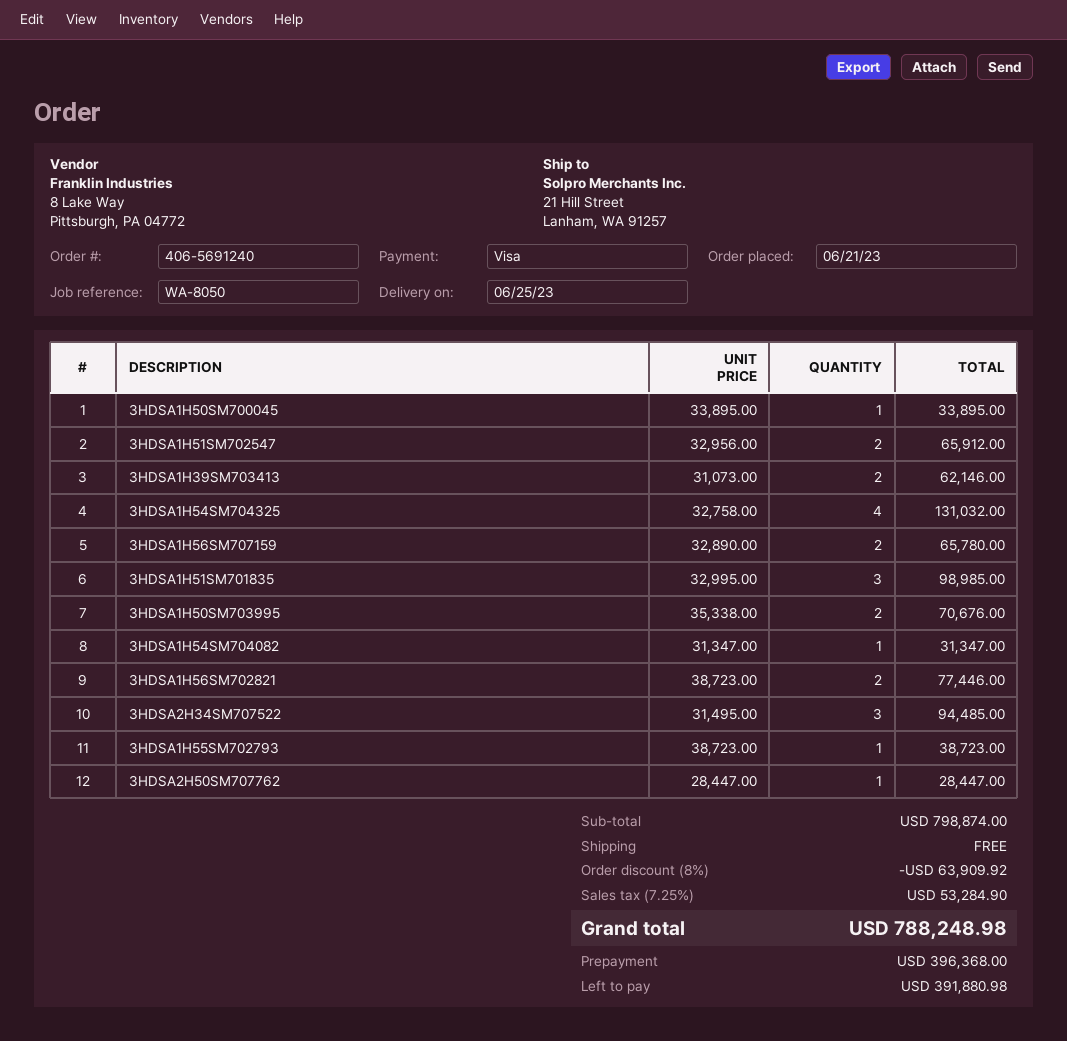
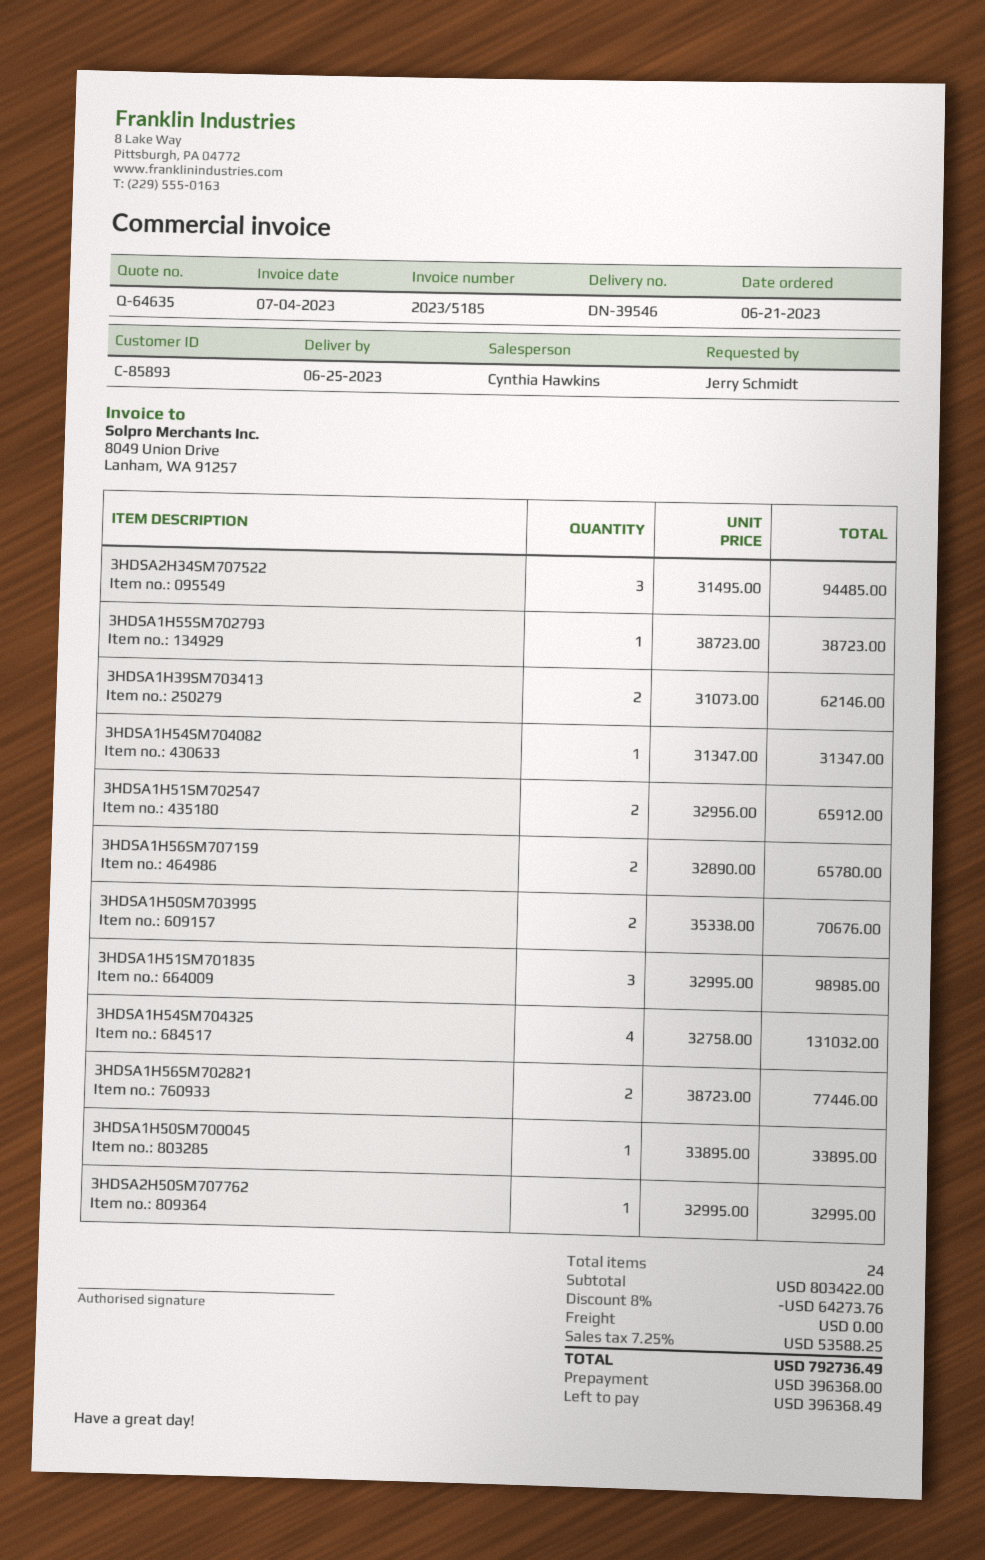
3HDSA2H50SM707762: 1 x 28447.00 = 28447.00 -> 1 x 32995.00 = 32995.00
subtotal: 798874.00 -> 803422.00
discount: 8% = 63909.92 -> 8% = 64273.76
tax: 7.25% = 53284.90 -> 7.25% = 53588.25
total: 788248.98 -> 792736.49
balance: 391880.98 -> 396368.49

